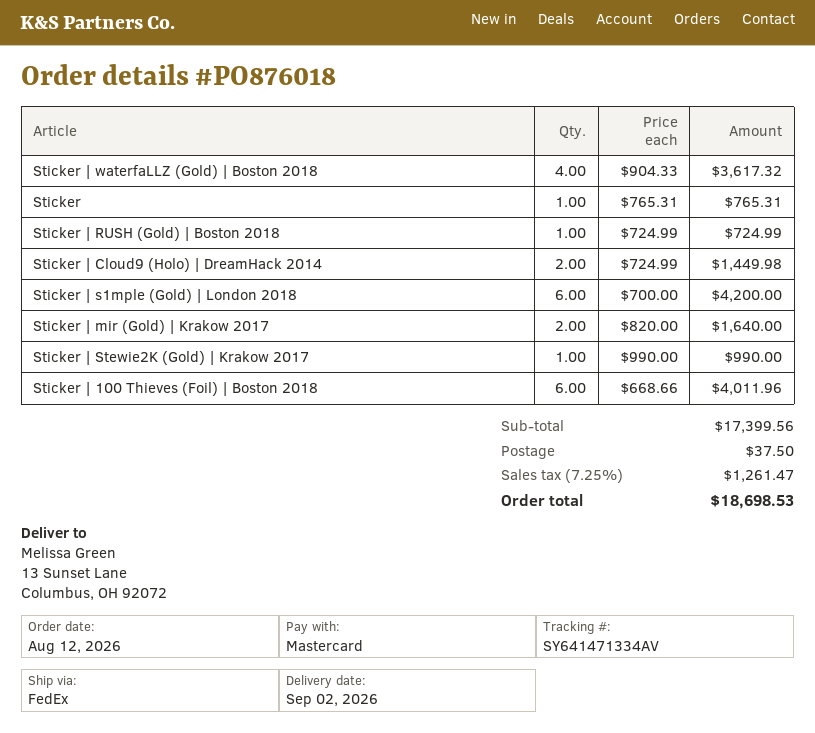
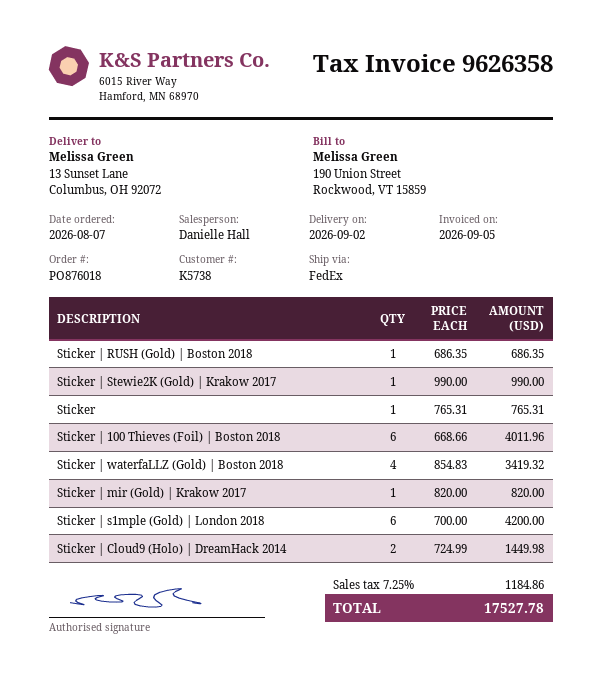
order date: 2026-08-12 -> 2026-08-07
Sticker | waterfaLLZ (Gold) | Boston 2018: 4 x 904.33 = 3617.32 -> 4 x 854.83 = 3419.32
Sticker | RUSH (Gold) | Boston 2018: 1 x 724.99 = 724.99 -> 1 x 686.35 = 686.35
Sticker | mir (Gold) | Krakow 2017: 2 x 820.00 = 1640.00 -> 1 x 820.00 = 820.00
shipping: 37.50 -> none
tax: 7.25% = 1261.47 -> 7.25% = 1184.86
total: 18698.53 -> 17527.78

